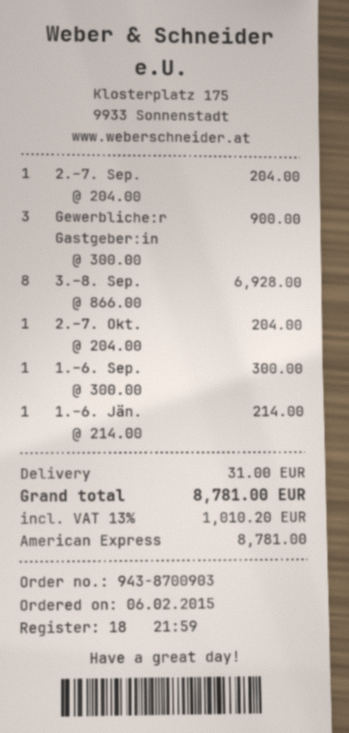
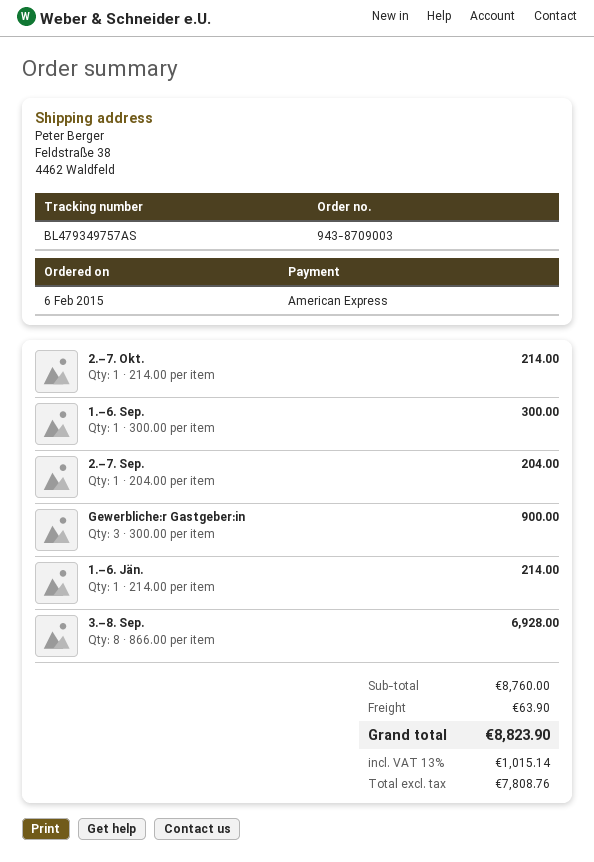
order number: 943-8700903 -> 943-8709003
2.–7. Okt.: 1 x 204.00 = 204.00 -> 1 x 214.00 = 214.00
shipping: 31.00 -> 63.90
tax: 13% = 1010.20 -> 13% = 1015.14
total: 8781.00 -> 8823.90

